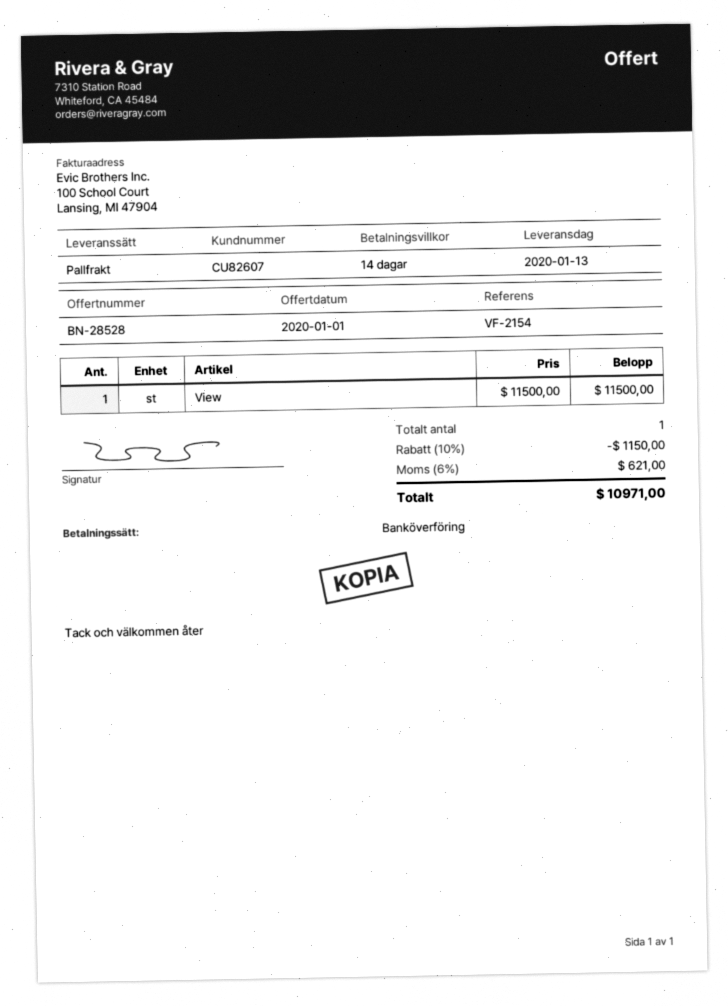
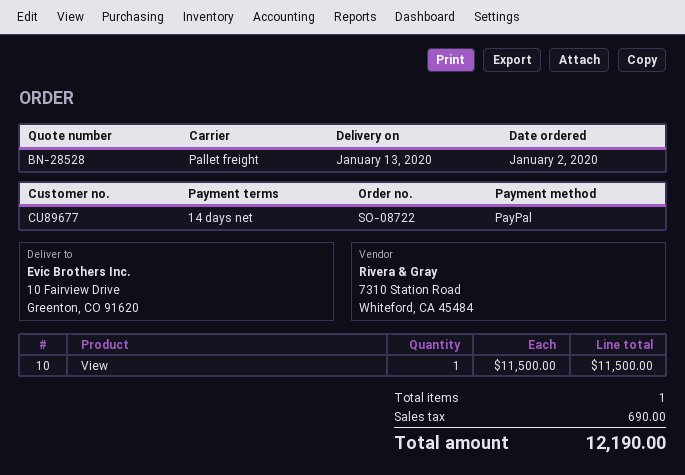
customer number: CU82607 -> CU89677
payment method: bank transfer -> PayPal
discount: 10% = 1150.00 -> none
tax: 621.00 -> 690.00
total: 10971.00 -> 12190.00

